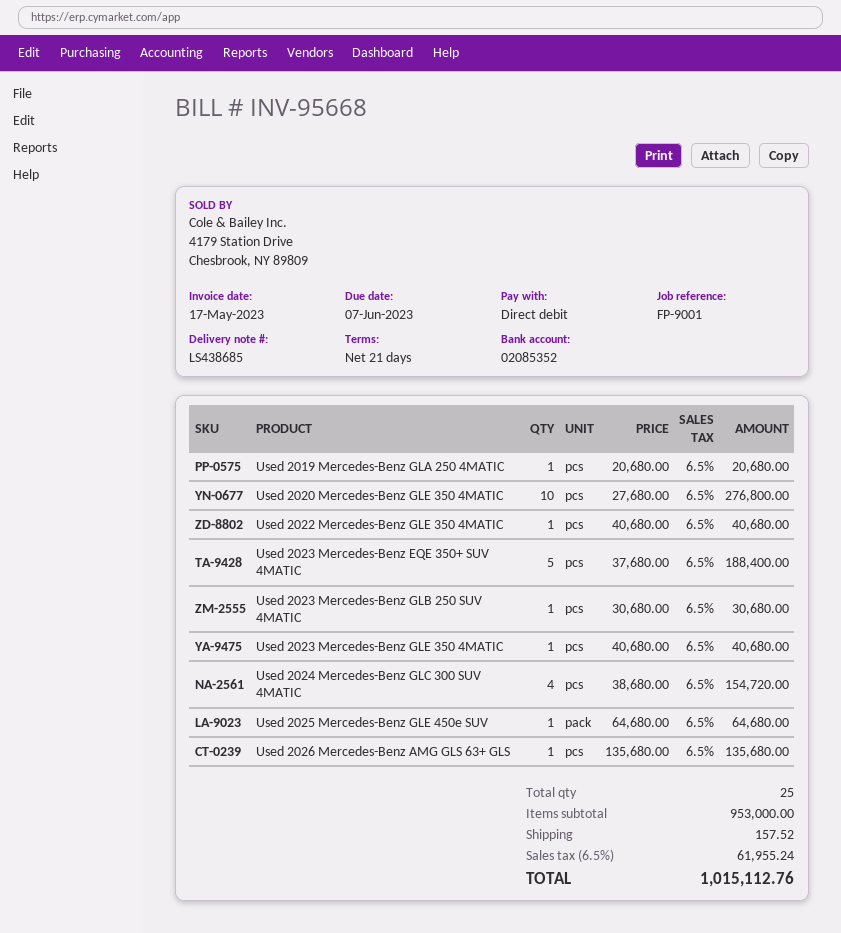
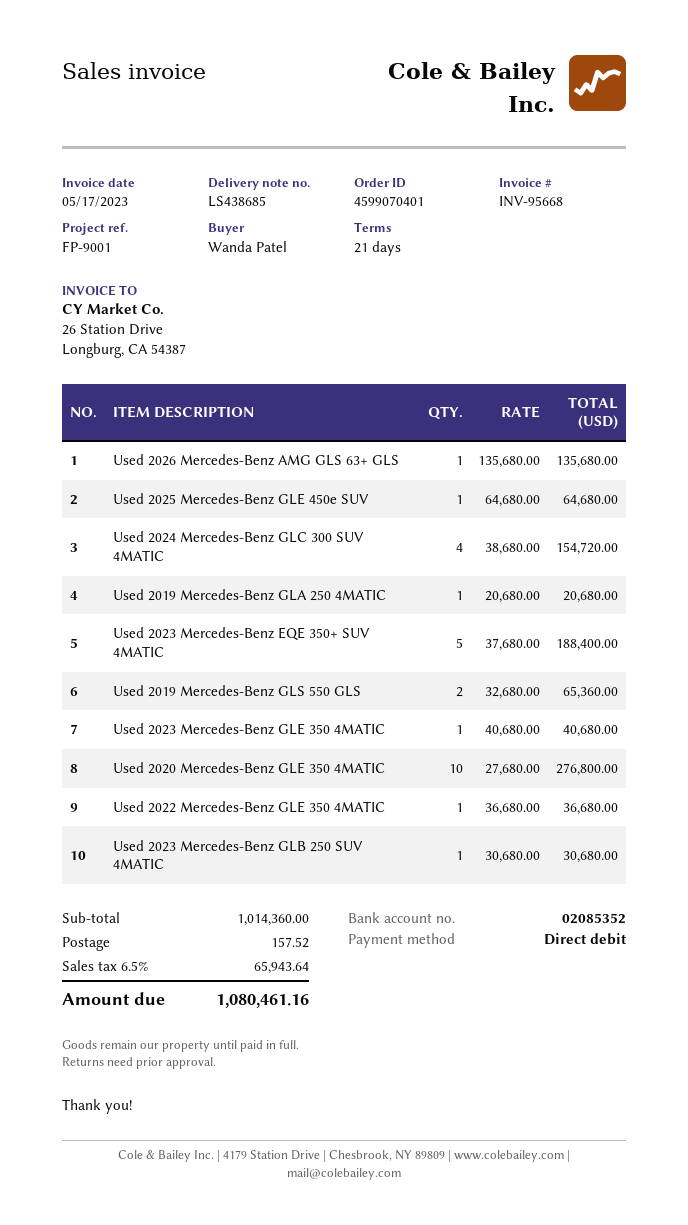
Used 2022 Mercedes-Benz GLE 350 4MATIC: 1 x 40680.00 = 40680.00 -> 1 x 36680.00 = 36680.00
Used 2019 Mercedes-Benz GLS 550 GLS: none -> 2 x 32680.00 = 65360.00
subtotal: 953000.00 -> 1014360.00
tax: 6.5% = 61955.24 -> 6.5% = 65943.64
total: 1015112.76 -> 1080461.16

